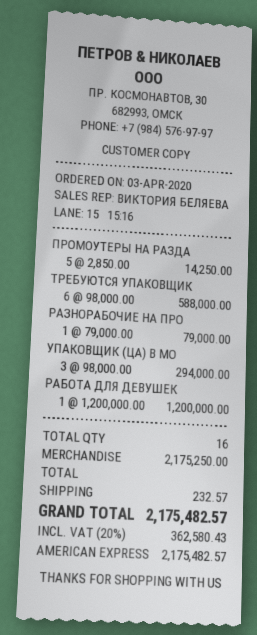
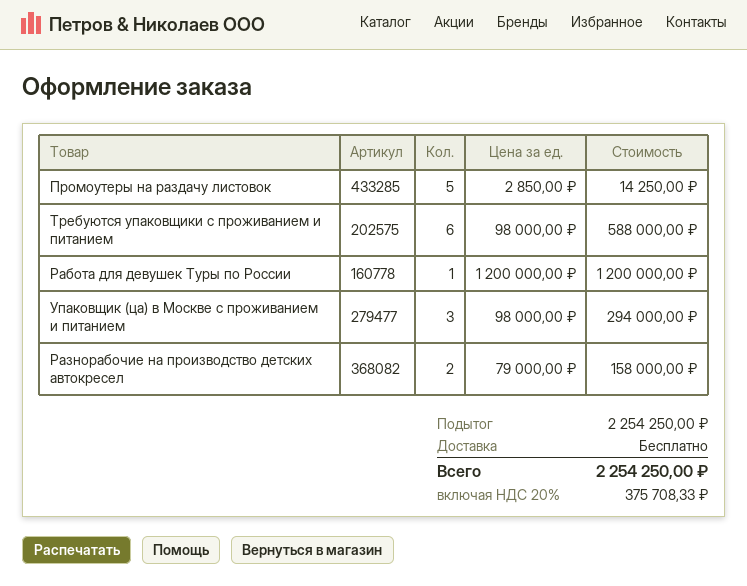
РАЗНОРАБОЧИЕ НА ПРО: 1 x 79000.00 = 79000.00 -> 2 x 79000.00 = 158000.00
subtotal: 2175250.00 -> 2254250.00
shipping: 232.57 -> 0.00
tax: 20% = 362580.43 -> 20% = 375708.33
total: 2175482.57 -> 2254250.00

